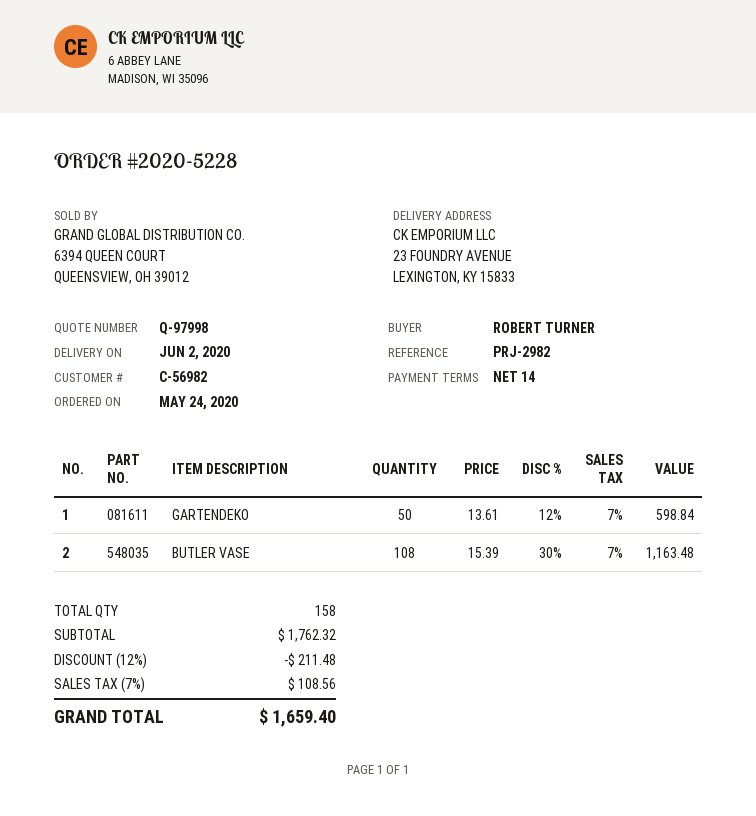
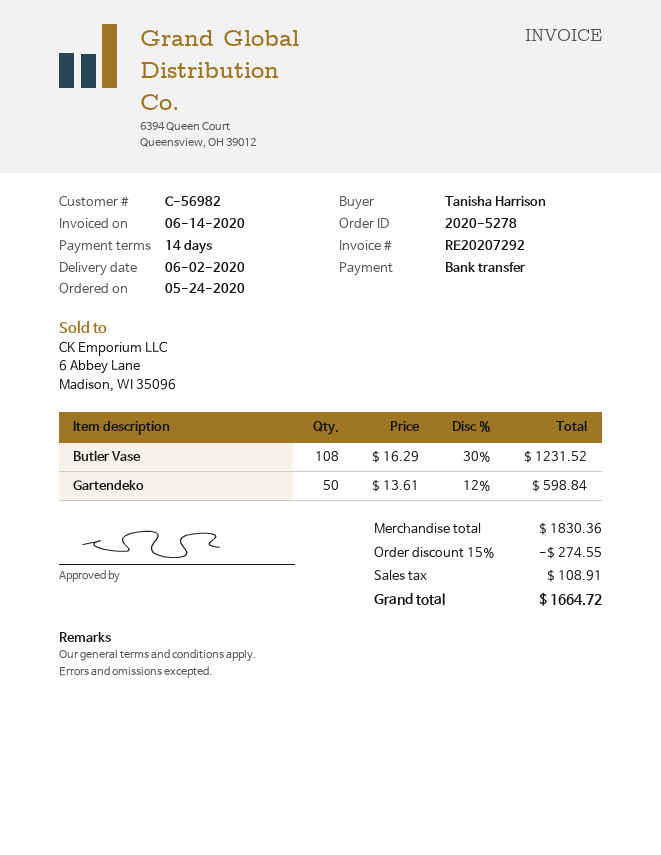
order number: 2020-5228 -> 2020-5278
ordered by: ROBERT TURNER -> Tanisha Harrison
BUTLER VASE: 108 x 15.39 - 30% = 1163.48 -> 108 x 16.29 - 30% = 1231.52
subtotal: 1762.32 -> 1830.36
discount: 12% = 211.48 -> 15% = 274.55
tax: 108.56 -> 108.91
total: 1659.40 -> 1664.72

